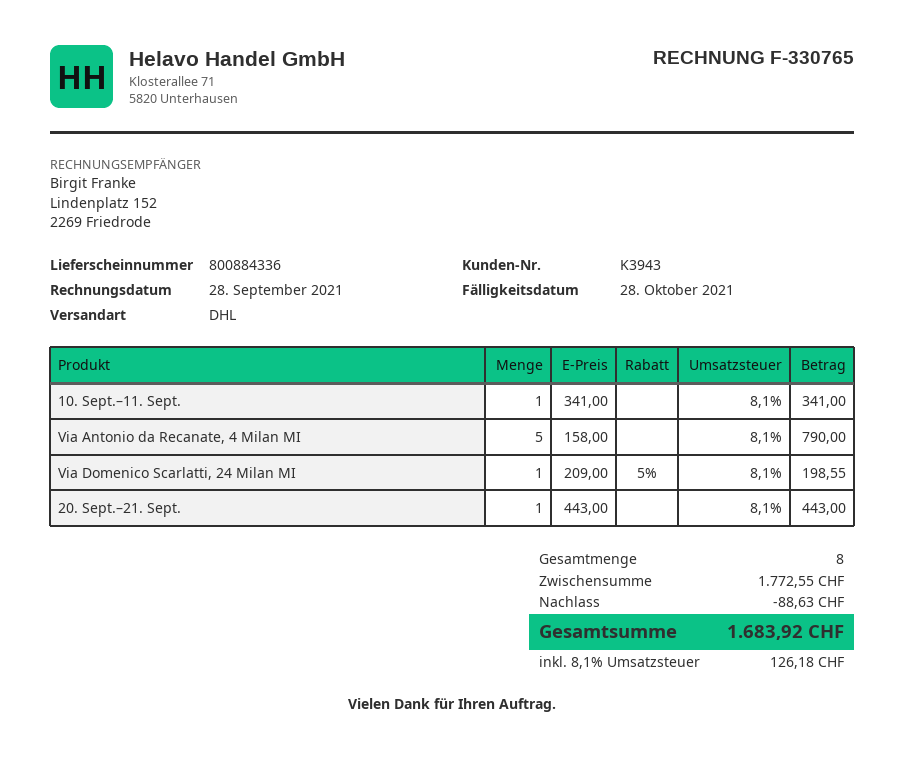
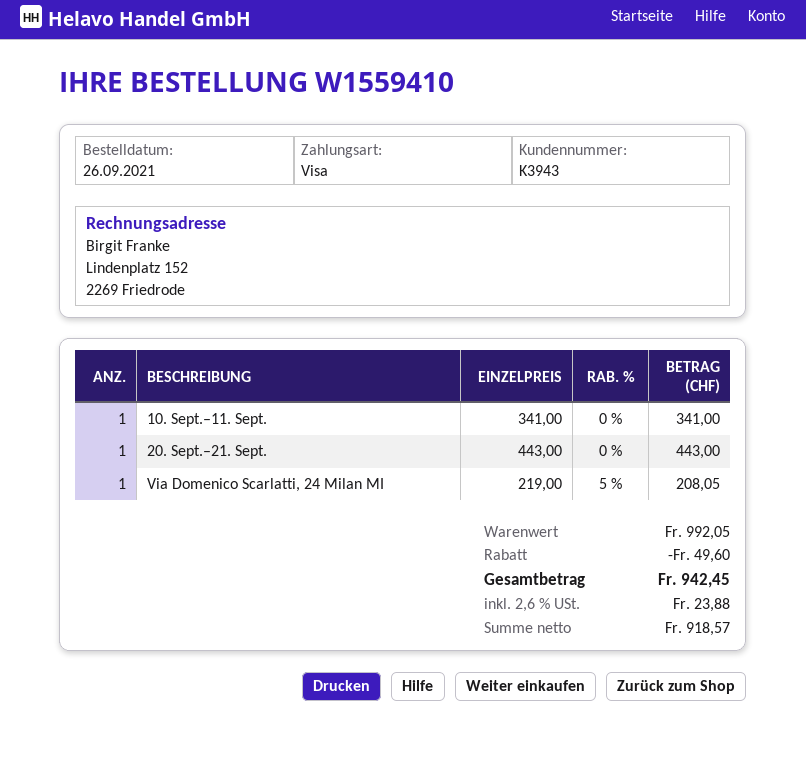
Via Antonio da Recanate, 4 Milan MI: 5 x 158.00 = 790.00 -> none
Via Domenico Scarlatti, 24 Milan MI: 1 x 209.00 - 5% = 198.55 -> 1 x 219.00 - 5% = 208.05
subtotal: 1772.55 -> 992.05
discount: 88.63 -> 49.60
tax: 8.1% = 126.18 -> 2.6% = 23.88
total: 1683.92 -> 942.45

